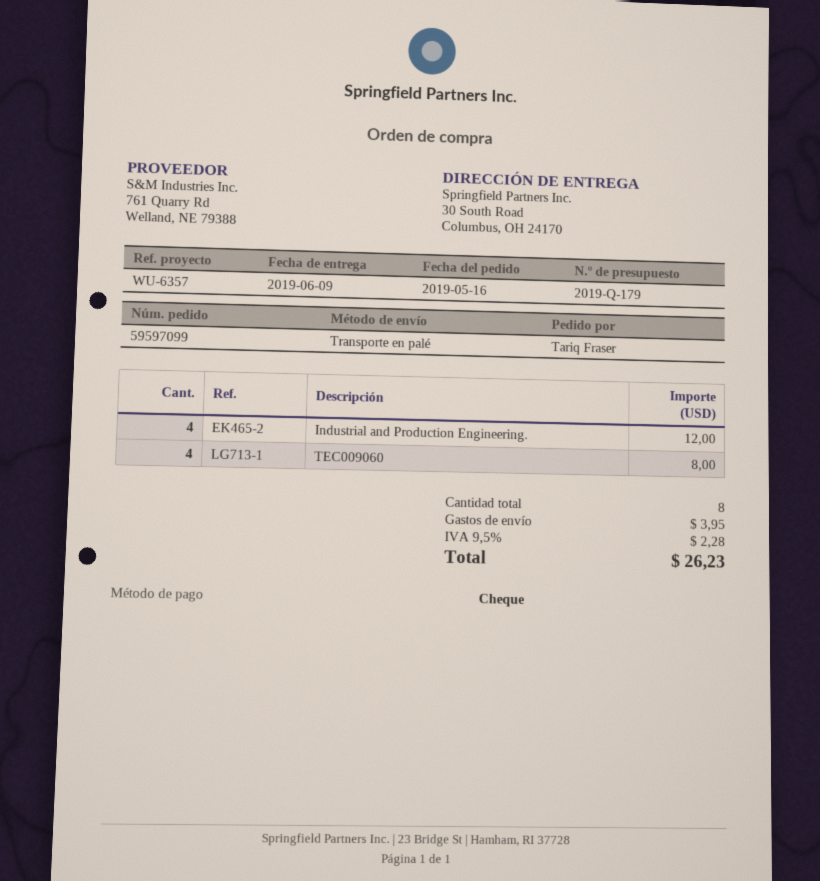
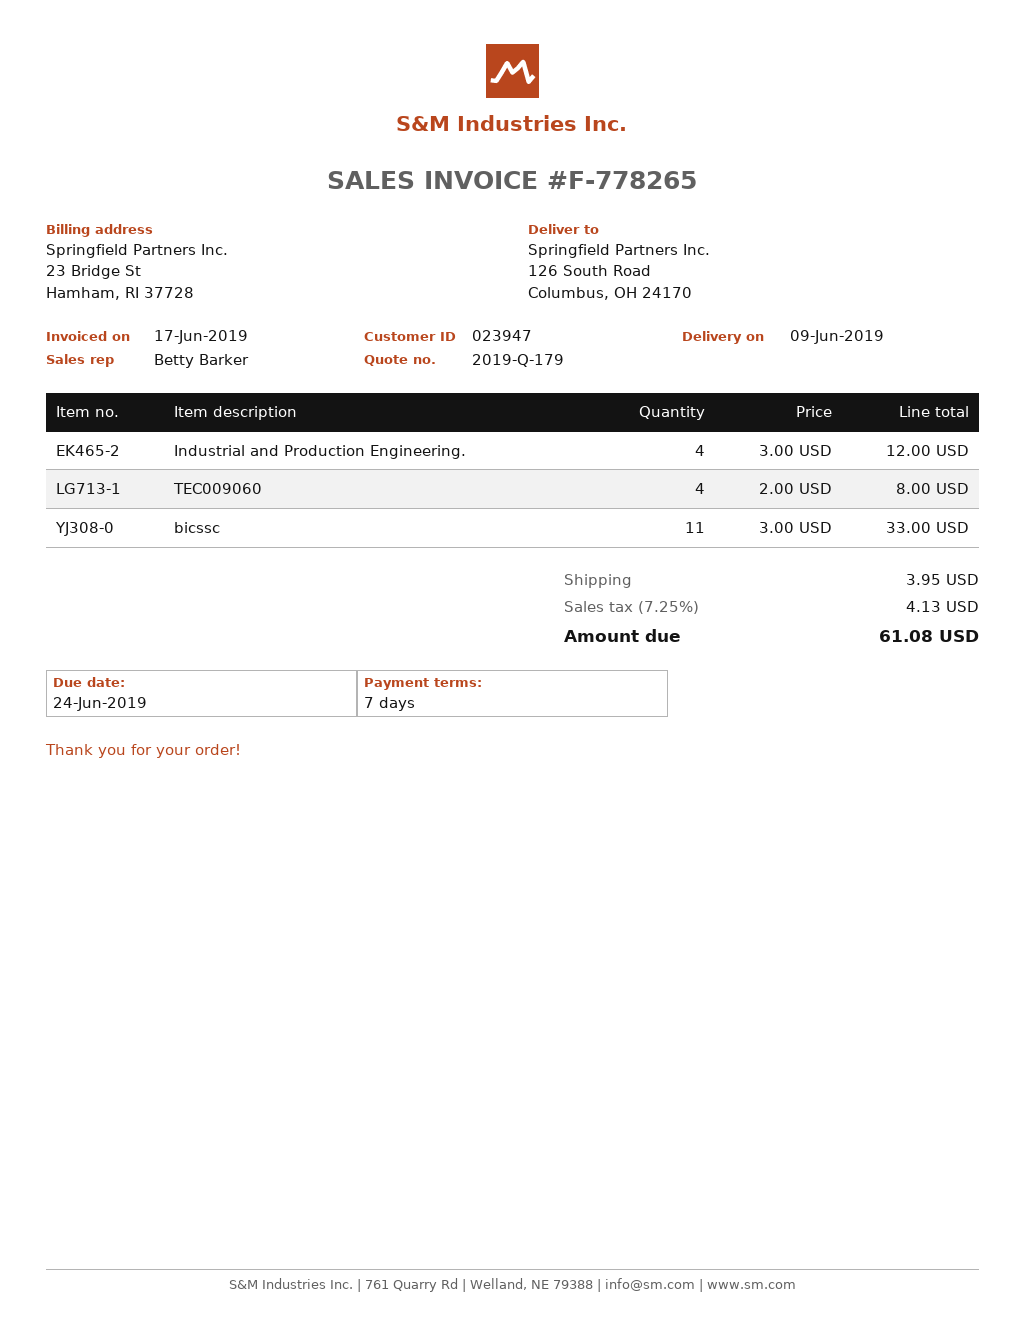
ship to: 30 South Road, Columbus, OH 24170 -> 126 South Road, Columbus, OH 24170
bicssc: none -> 11 for 33.00
tax: 9.5% = 2.28 -> 7.25% = 4.13
total: 26.23 -> 61.08

